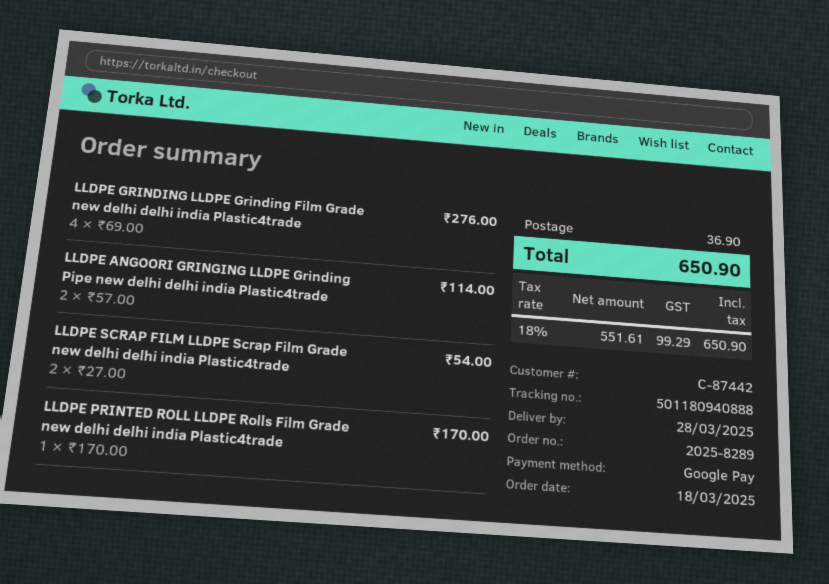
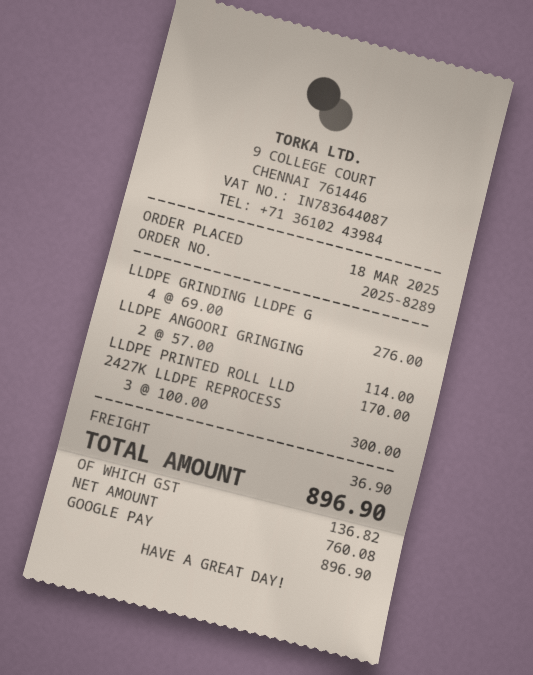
LLDPE SCRAP FILM LLDPE Scrap Film Grade new delhi delhi india Plastic4trade: 2 x 27.00 = 54.00 -> none
2427K LLDPE REPROCESS: none -> 3 x 100.00 = 300.00
net: 551.61 -> 760.08
tax: 99.29 -> 136.82
total: 650.90 -> 896.90

